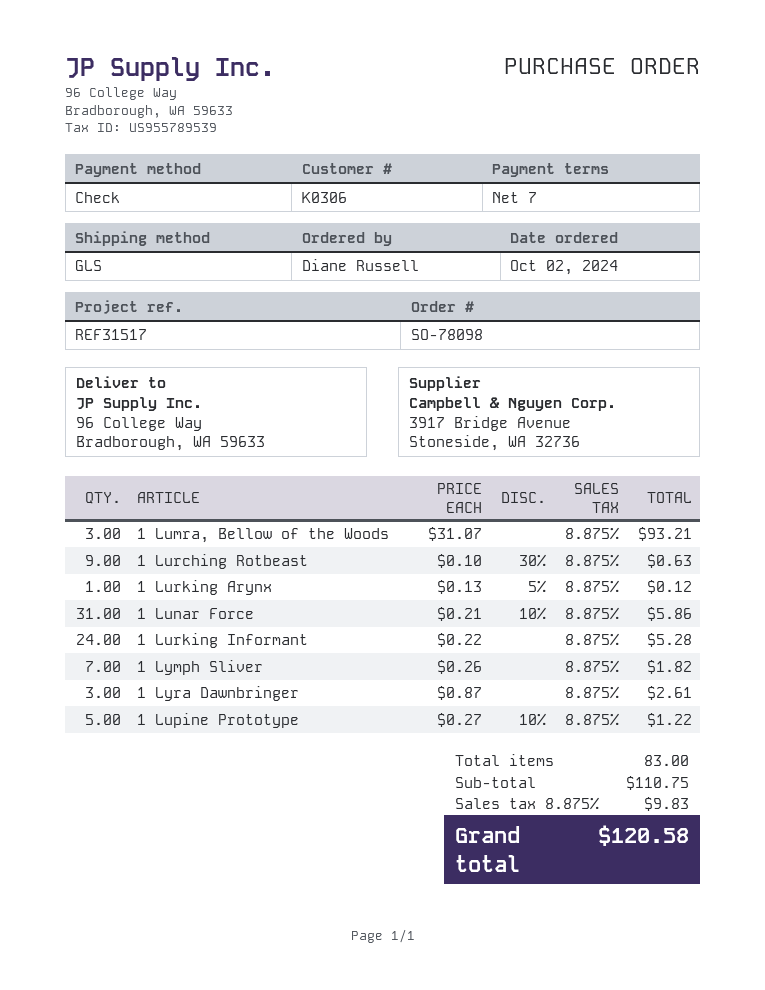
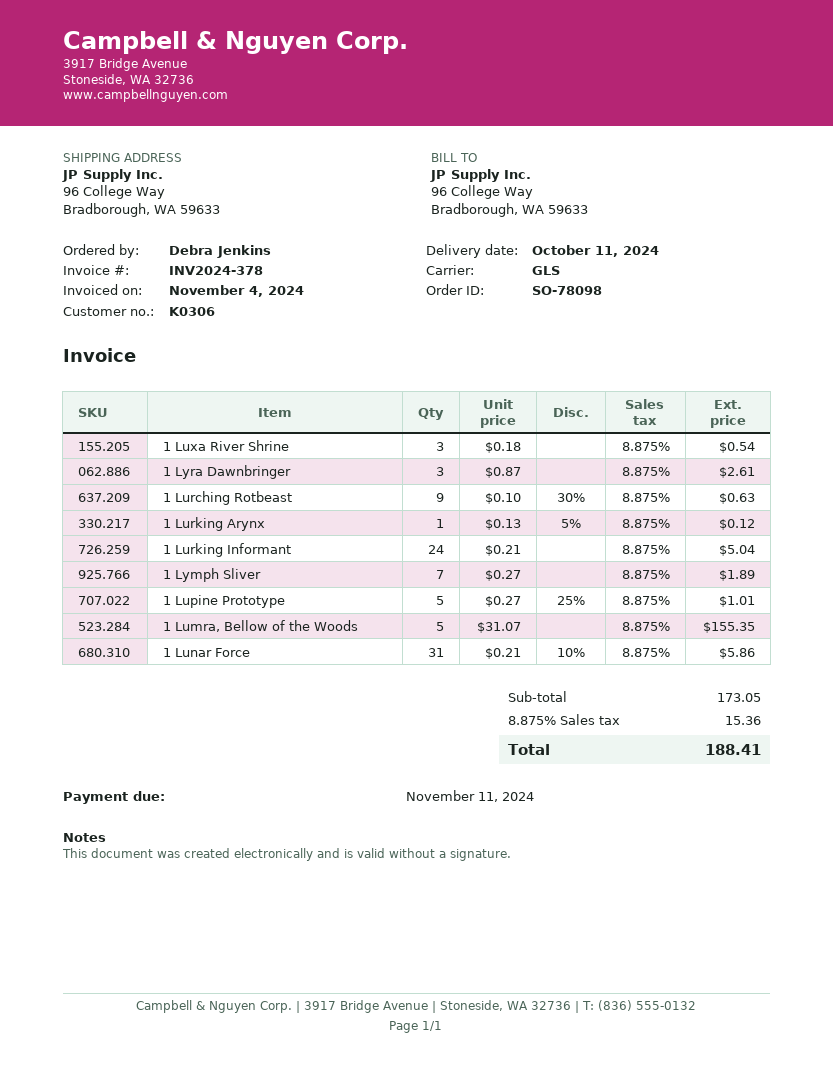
ordered by: Diane Russell -> Debra Jenkins
1 Lumra, Bellow of the Woods: 3 x 31.07 = 93.21 -> 5 x 31.07 = 155.35
1 Lurking Informant: 24 x 0.22 = 5.28 -> 24 x 0.21 = 5.04
1 Lymph Sliver: 7 x 0.26 = 1.82 -> 7 x 0.27 = 1.89
1 Lupine Prototype: 5 x 0.27 - 10% = 1.22 -> 5 x 0.27 - 25% = 1.01
1 Luxa River Shrine: none -> 3 x 0.18 = 0.54
subtotal: 110.75 -> 173.05
tax: 8.875% = 9.83 -> 8.875% = 15.36
total: 120.58 -> 188.41

